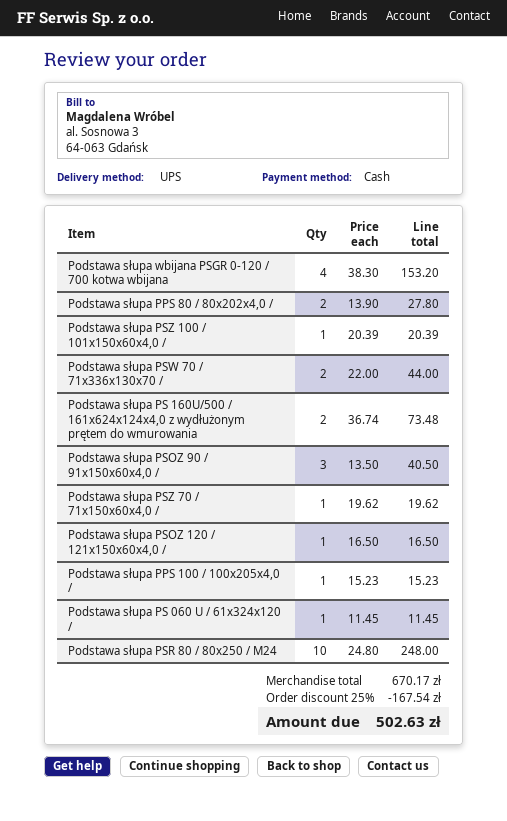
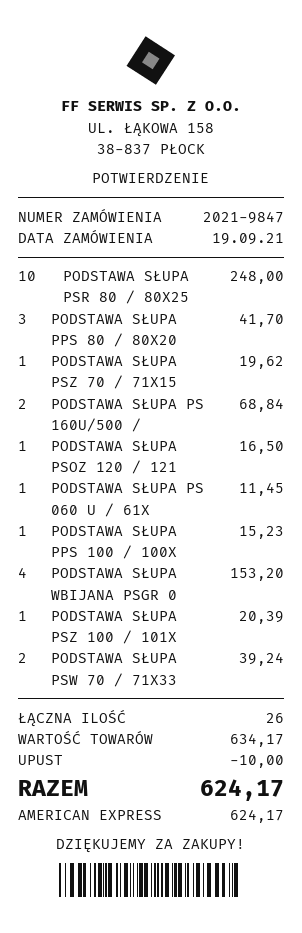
payment method: cash -> American Express
Podstawa słupa PPS 80 / 80x202x4,0 /: 2 for 27.80 -> 3 for 41.70
Podstawa słupa PSW 70 / 71x336x130x70 /: 2 for 44.00 -> 2 for 39.24
Podstawa słupa PS 160U/500 / 161x624x124x4,0 z wydłużonym prętem do wmurowania: 2 for 73.48 -> 2 for 68.84
Podstawa słupa PSOZ 90 / 91x150x60x4,0 /: 3 for 40.50 -> none
subtotal: 670.17 -> 634.17
discount: 167.54 -> 10.00
total: 502.63 -> 624.17

